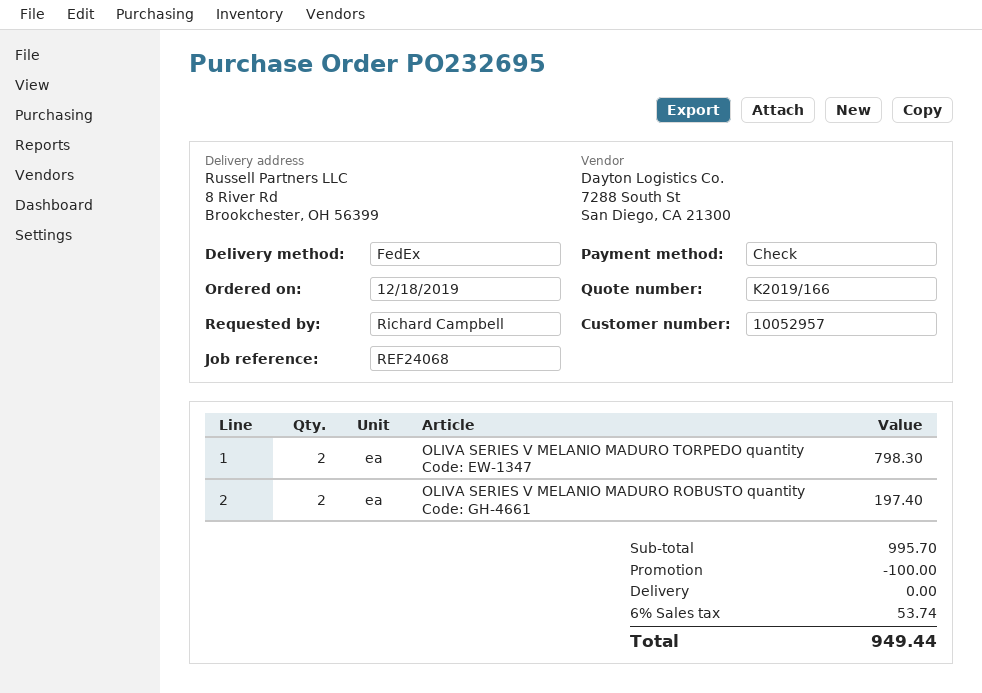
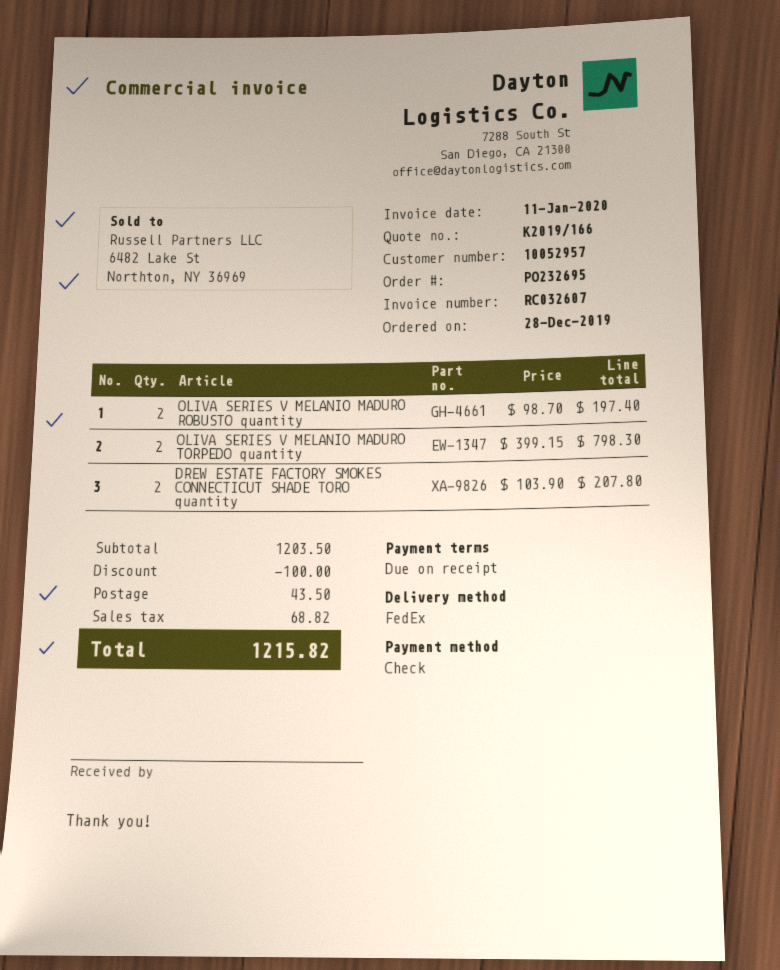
order date: 2019-12-18 -> 2019-12-28
DREW ESTATE FACTORY SMOKES CONNECTICUT SHADE TORO quantity: none -> 2 for 207.80
subtotal: 995.70 -> 1203.50
shipping: 0.00 -> 43.50
tax: 53.74 -> 68.82
total: 949.44 -> 1215.82

